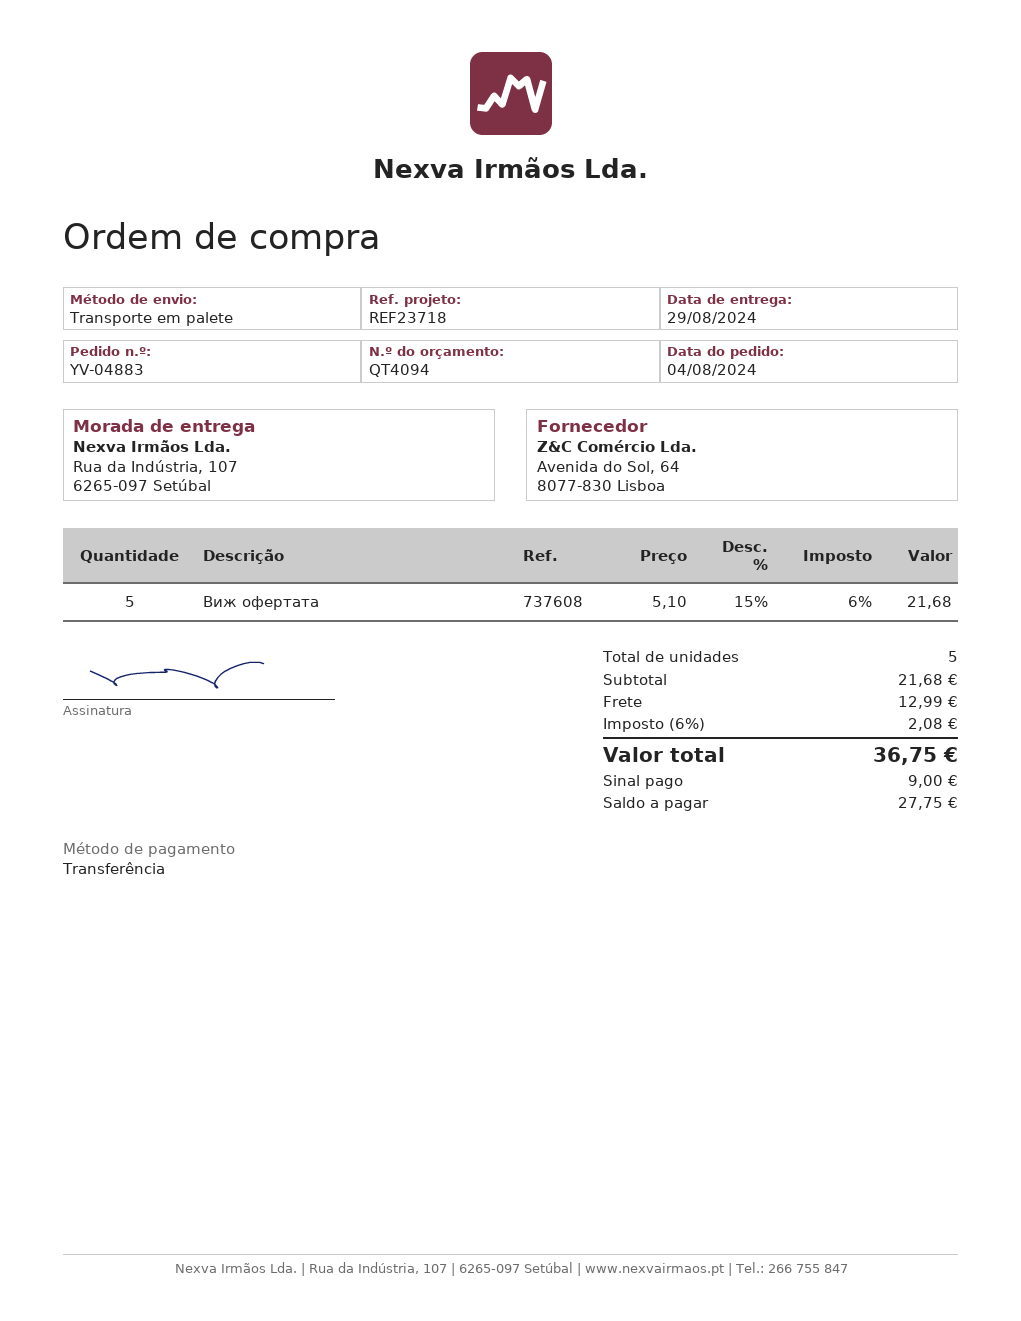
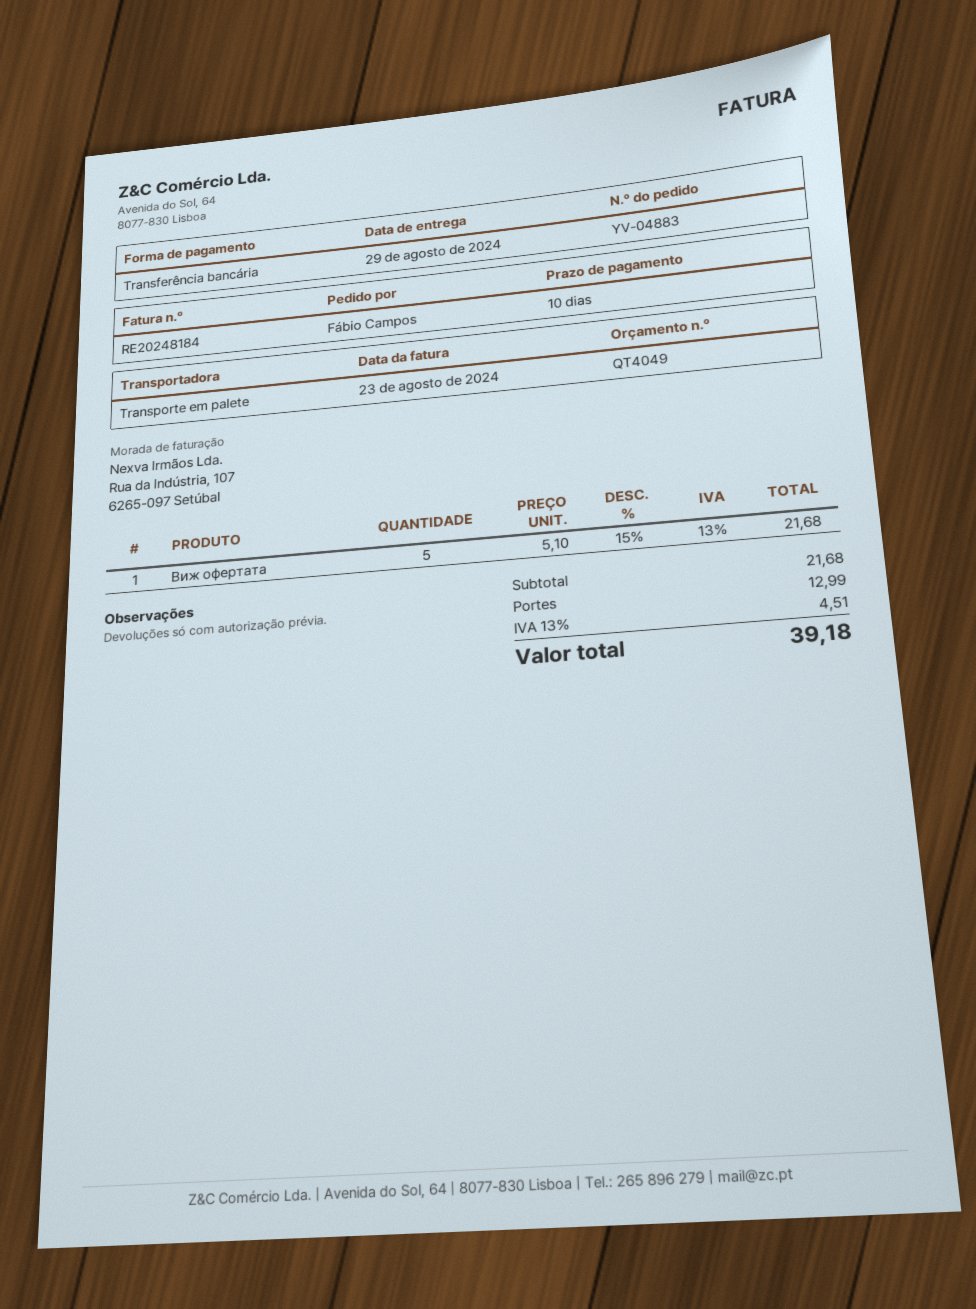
quote number: QT4094 -> QT4049
tax: 6% = 2.08 -> 13% = 4.51
total: 36.75 -> 39.18

